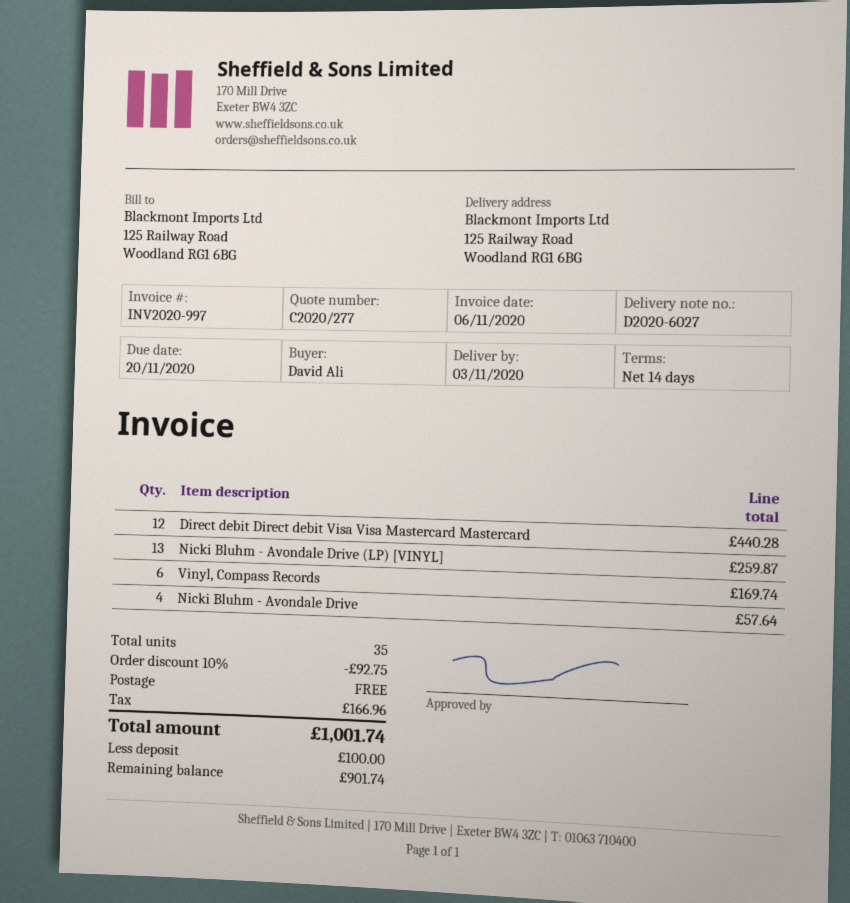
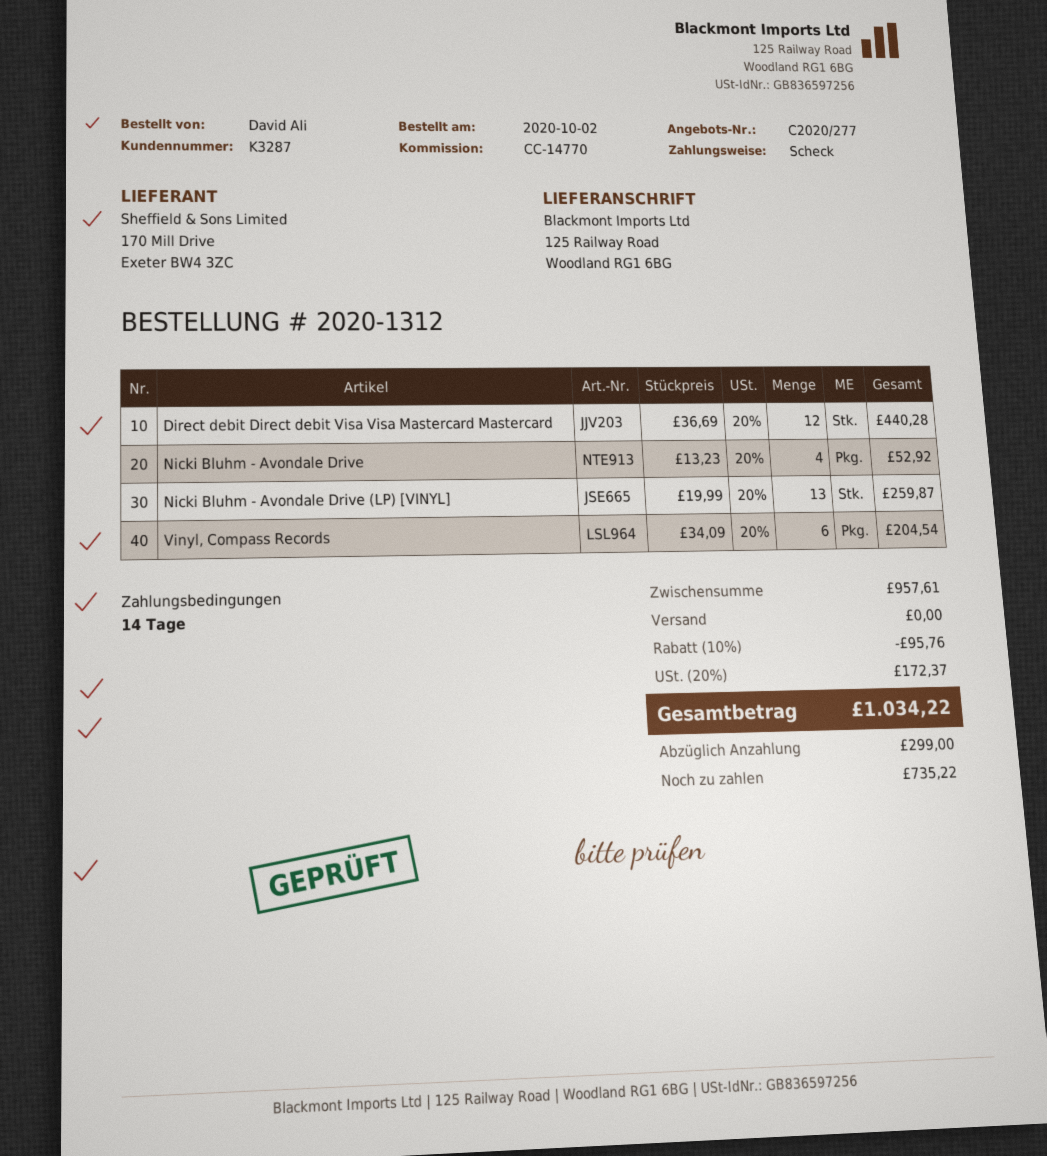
Vinyl, Compass Records: 6 for 169.74 -> 6 for 204.54
Nicki Bluhm - Avondale Drive: 4 for 57.64 -> 4 for 52.92
discount: 10% = 92.75 -> 10% = 95.76
tax: 166.96 -> 172.37
total: 1001.74 -> 1034.22
deposit: 100.00 -> 299.00
balance: 901.74 -> 735.22

